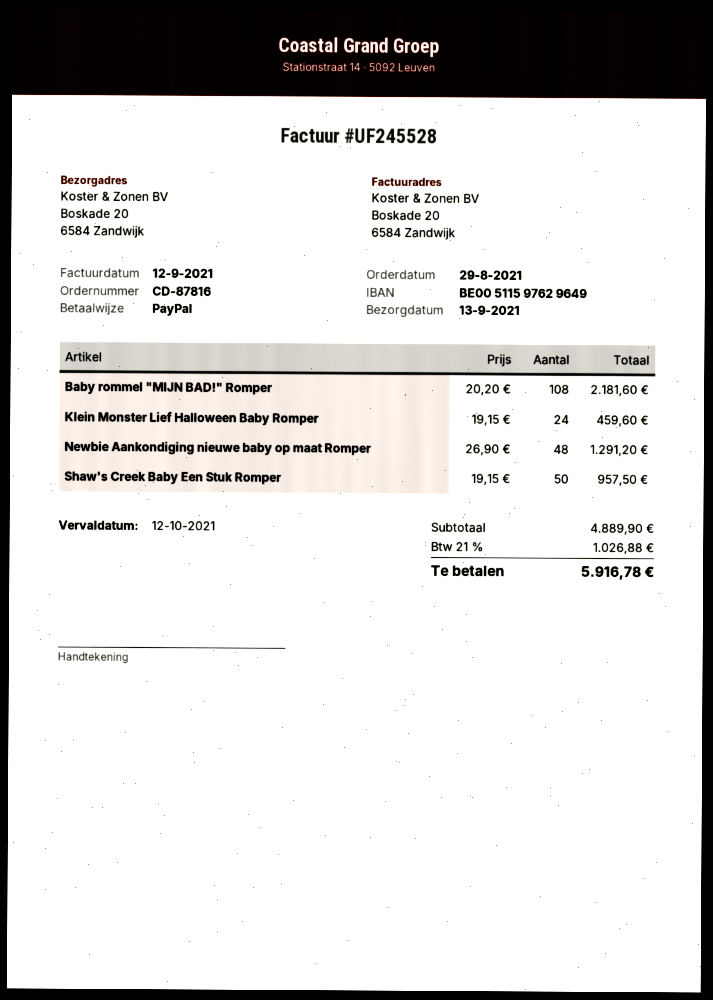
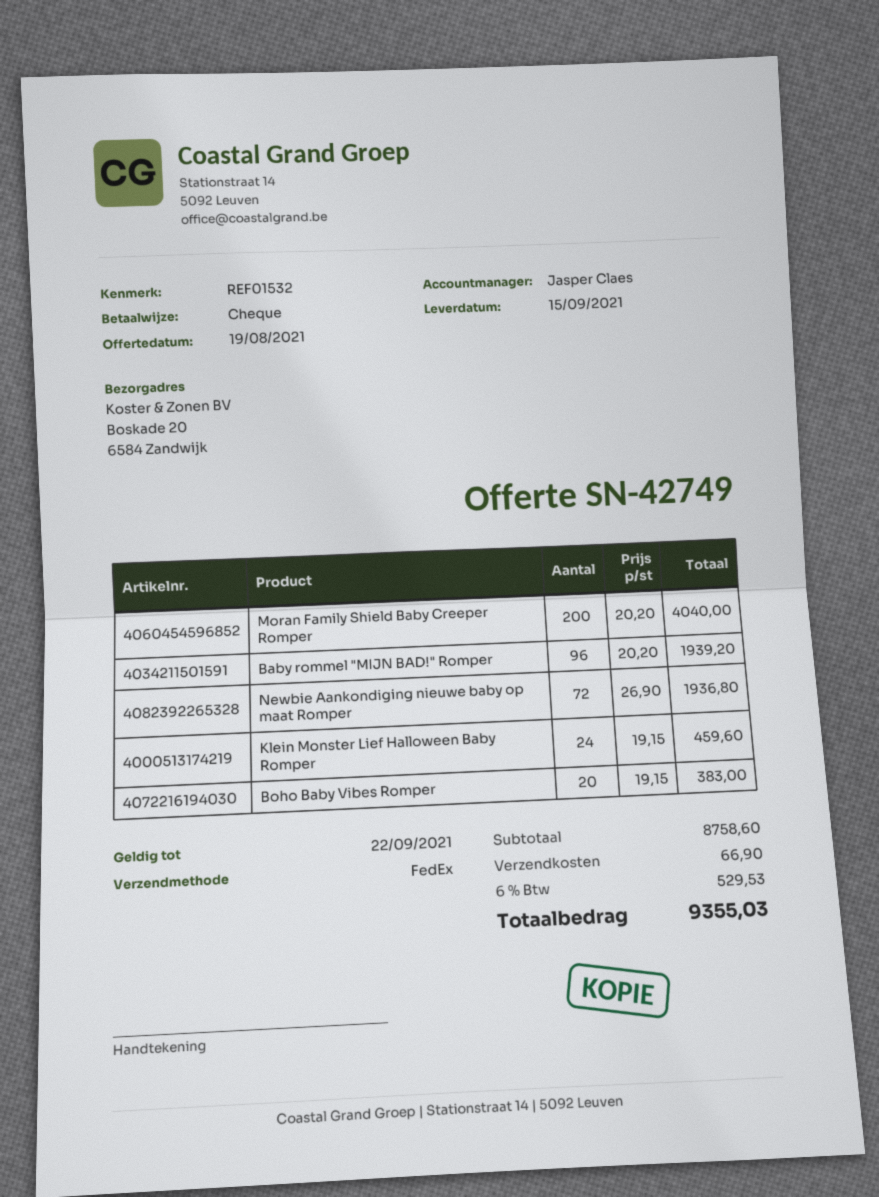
delivery date: 2021-09-13 -> 2021-09-15
payment method: PayPal -> cheque
Baby rommel "MIJN BAD!" Romper: 108 x 20.20 = 2181.60 -> 96 x 20.20 = 1939.20
Newbie Aankondiging nieuwe baby op maat Romper: 48 x 26.90 = 1291.20 -> 72 x 26.90 = 1936.80
Shaw's Creek Baby Een Stuk Romper: 50 x 19.15 = 957.50 -> none
Moran Family Shield Baby Creeper Romper: none -> 200 x 20.20 = 4040.00
Boho Baby Vibes Romper: none -> 20 x 19.15 = 383.00
subtotal: 4889.90 -> 8758.60
shipping: none -> 66.90
tax: 21% = 1026.88 -> 6% = 529.53
total: 5916.78 -> 9355.03

